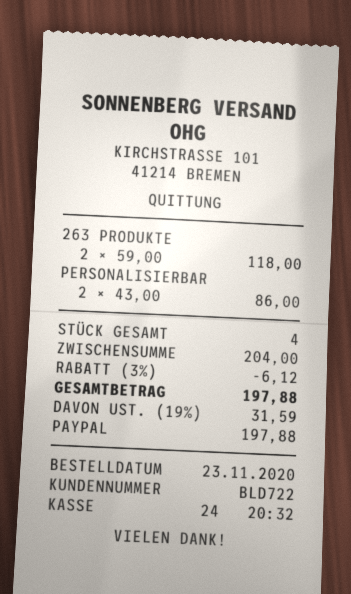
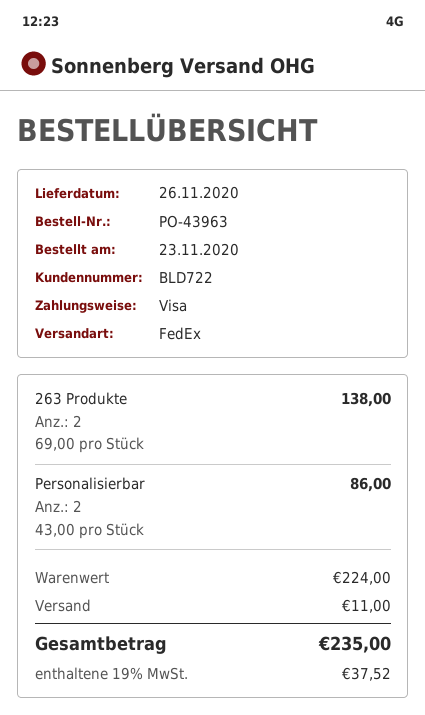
payment method: PayPal -> Visa
263 PRODUKTE: 2 x 59.00 = 118.00 -> 2 x 69.00 = 138.00
subtotal: 204.00 -> 224.00
discount: 3% = 6.12 -> none
shipping: none -> 11.00
tax: 19% = 31.59 -> 19% = 37.52
total: 197.88 -> 235.00

